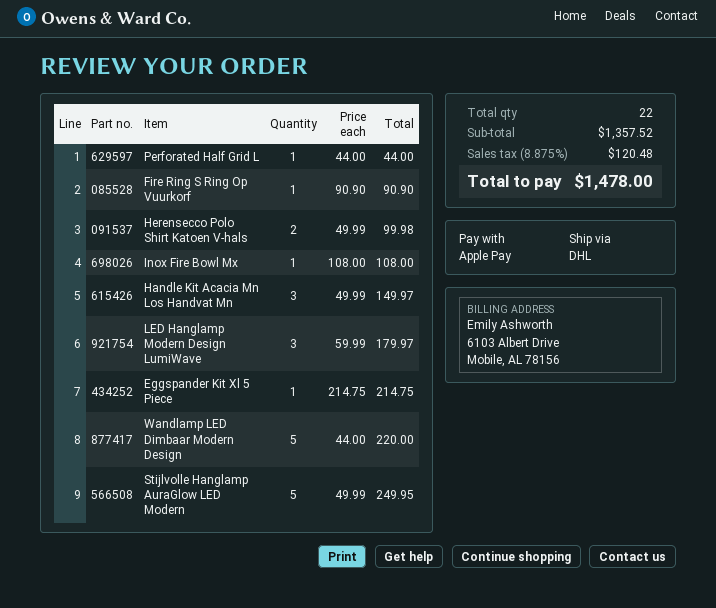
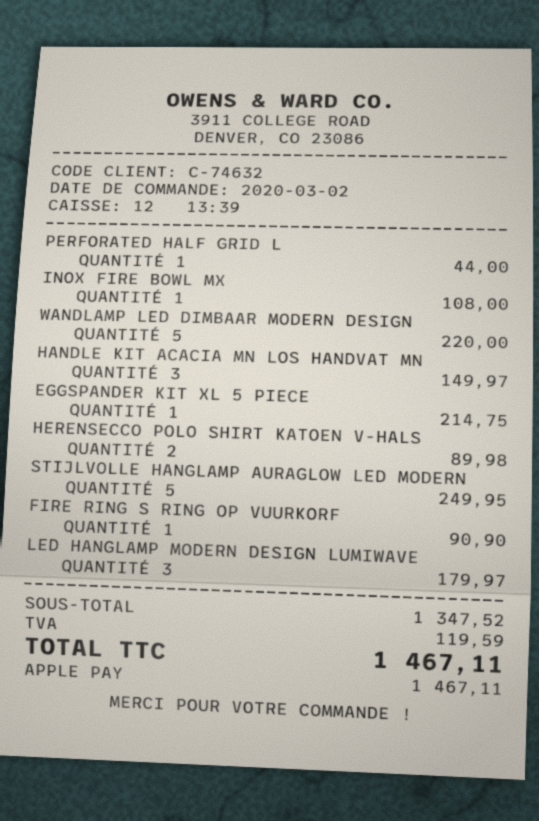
Herensecco Polo Shirt Katoen V-hals: 2 for 99.98 -> 2 for 89.98
subtotal: 1357.52 -> 1347.52
tax: 120.48 -> 119.59
total: 1478.00 -> 1467.11

